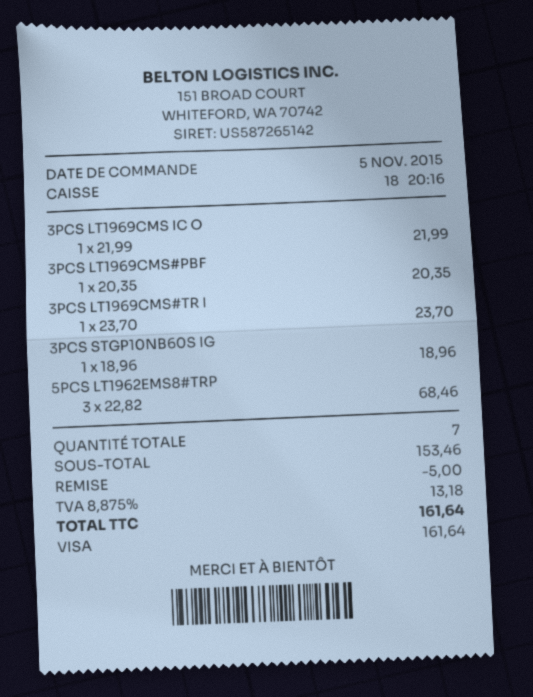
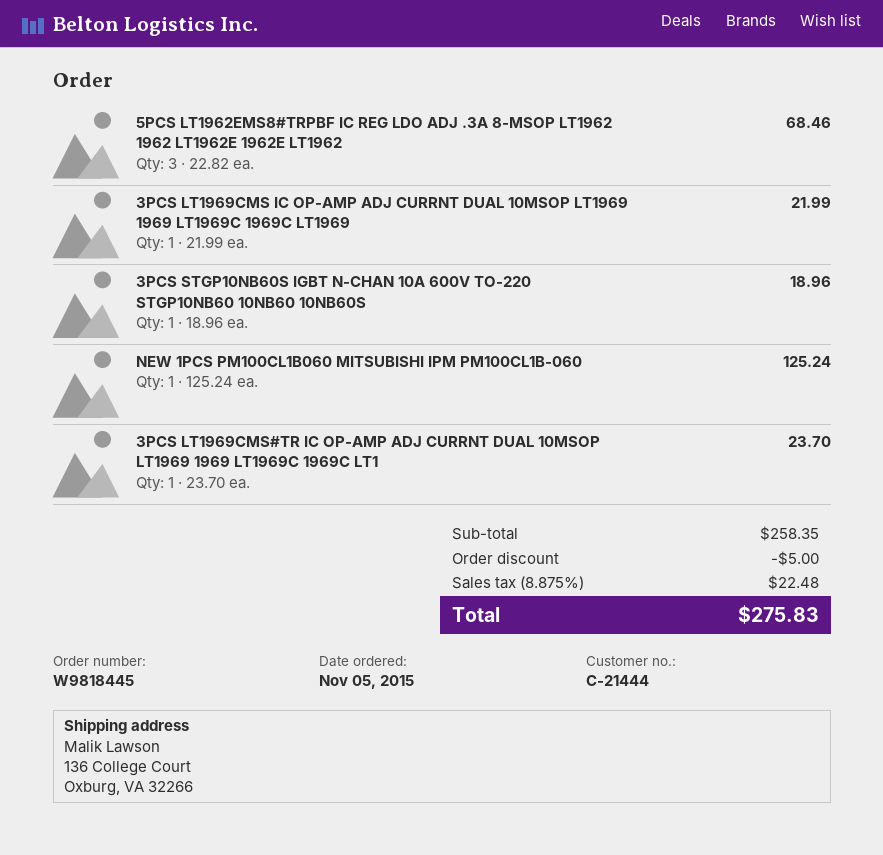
3PCS LT1969CMS#PBF: 1 x 20.35 = 20.35 -> none
NEW 1PCS PM100CL1B060 MITSUBISHI IPM PM100CL1B-060: none -> 1 x 125.24 = 125.24
subtotal: 153.46 -> 258.35
tax: 8.875% = 13.18 -> 8.875% = 22.48
total: 161.64 -> 275.83

